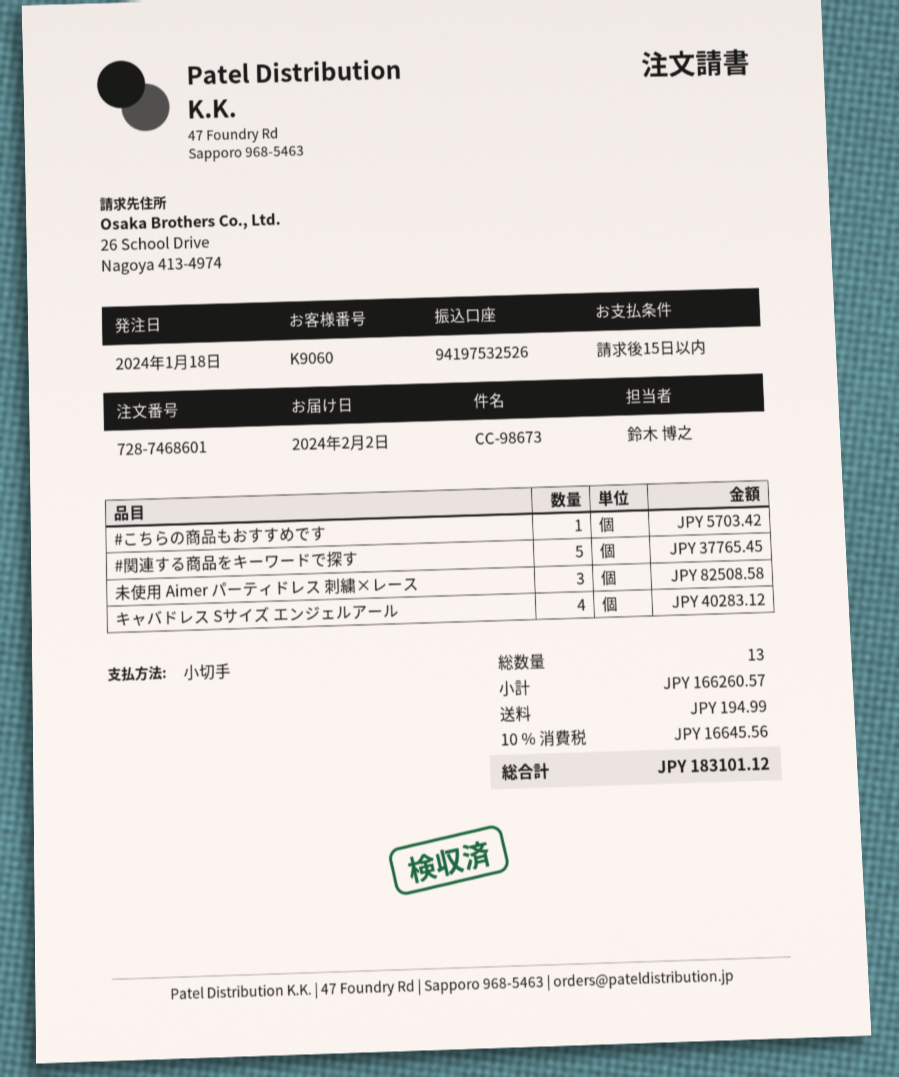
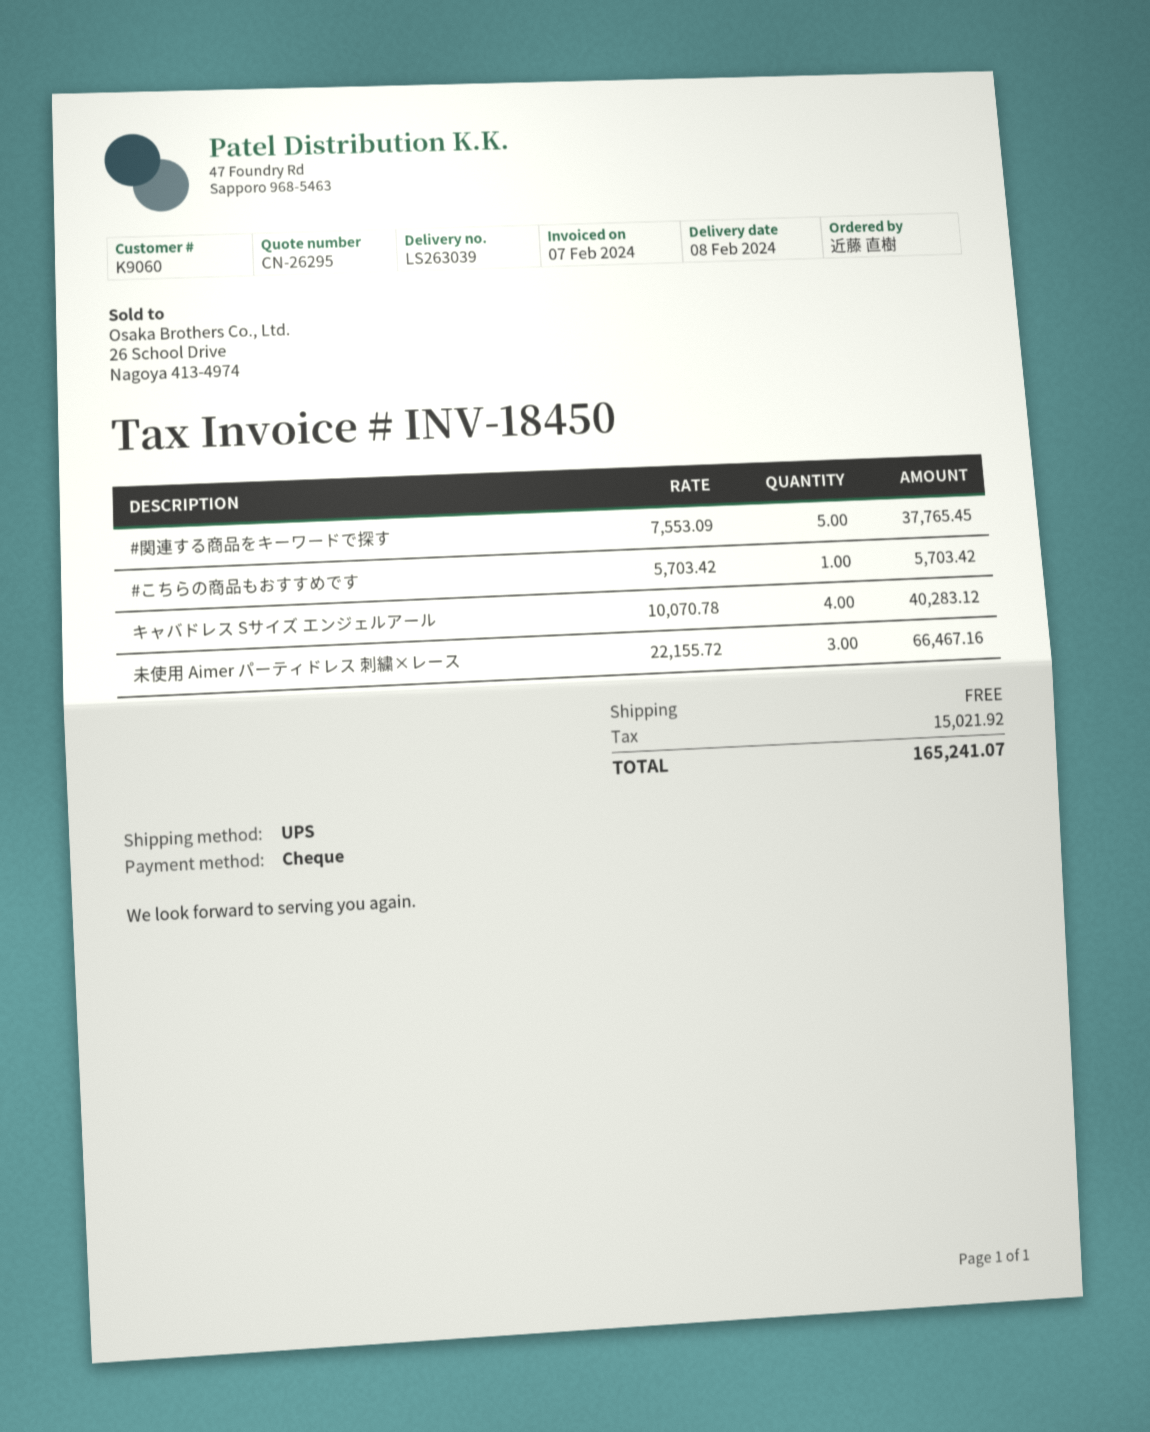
delivery date: 2024-02-02 -> 2024-02-08
未使用 Aimer パーティドレス 刺繍×レース: 3 for 82508.58 -> 3 for 66467.16
shipping: 194.99 -> 0.00
tax: 16645.56 -> 15021.92
total: 183101.12 -> 165241.07

